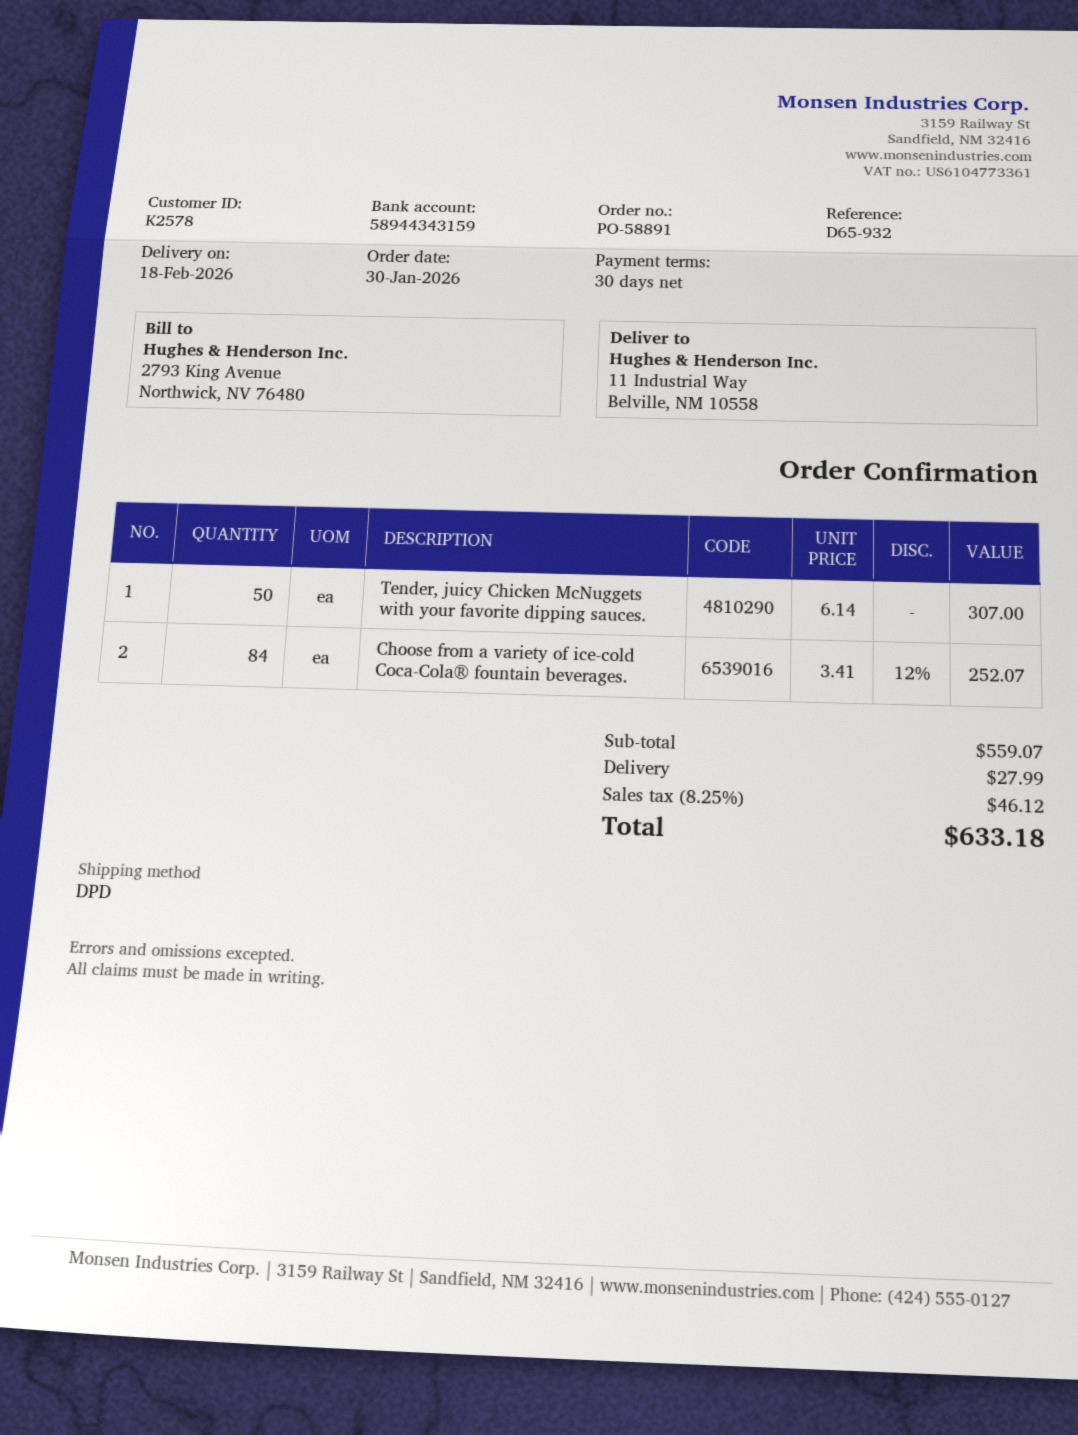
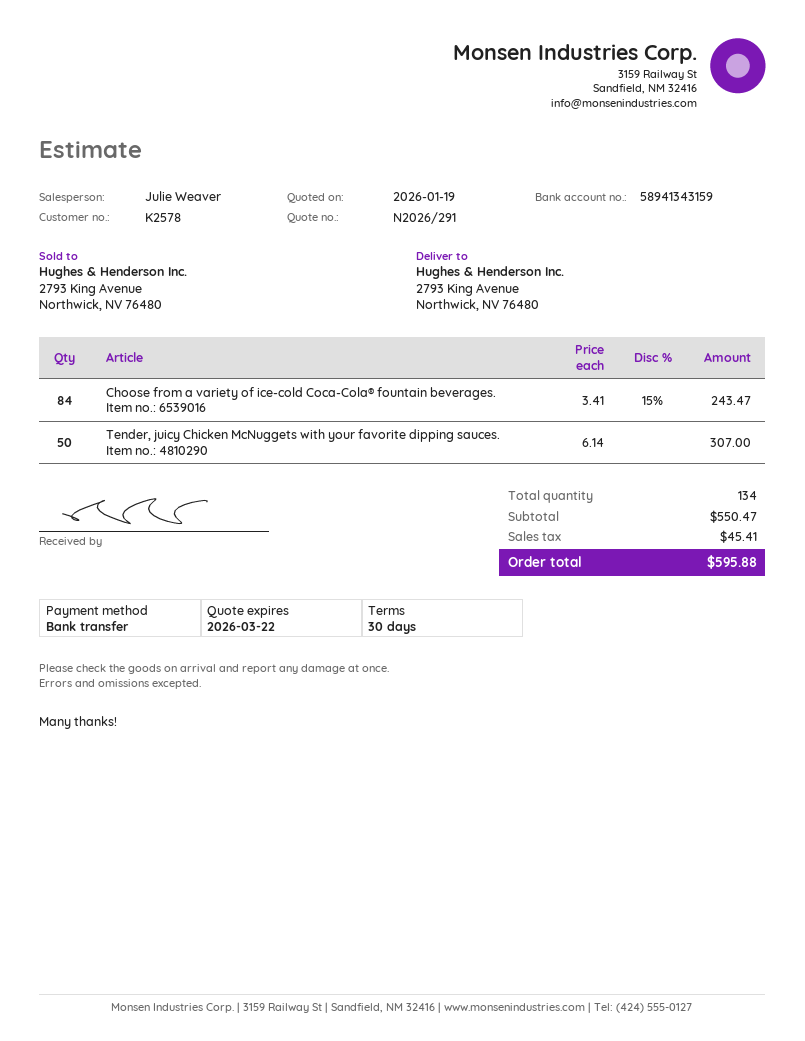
bank account: 58944343159 -> 58941343159
ship to: 11 Industrial Way, Belville, NM 10558 -> 2793 King Avenue, Northwick, NV 76480
Choose from a variety of ice-cold Coca-Cola® fountain beverages.: 84 x 3.41 - 12% = 252.07 -> 84 x 3.41 - 15% = 243.47
subtotal: 559.07 -> 550.47
shipping: 27.99 -> none
tax: 46.12 -> 45.41
total: 633.18 -> 595.88

